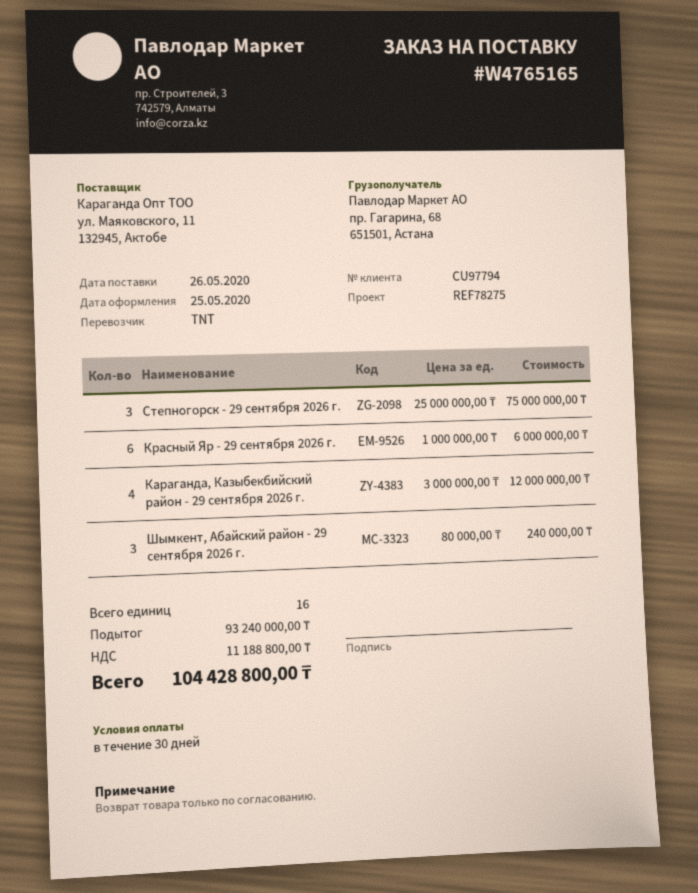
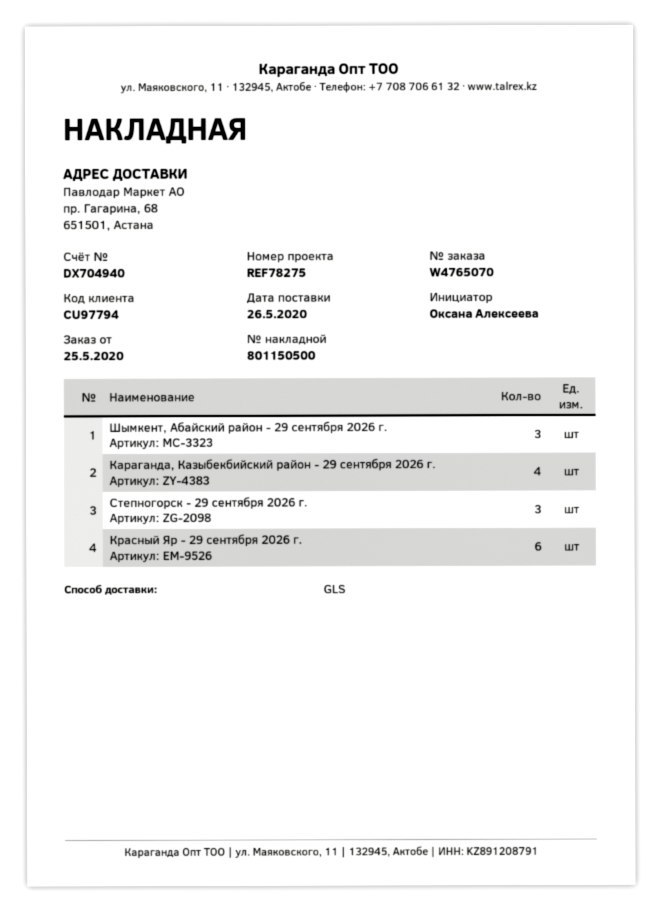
order number: W4765165 -> W4765070
shipping method: TNT -> GLS

